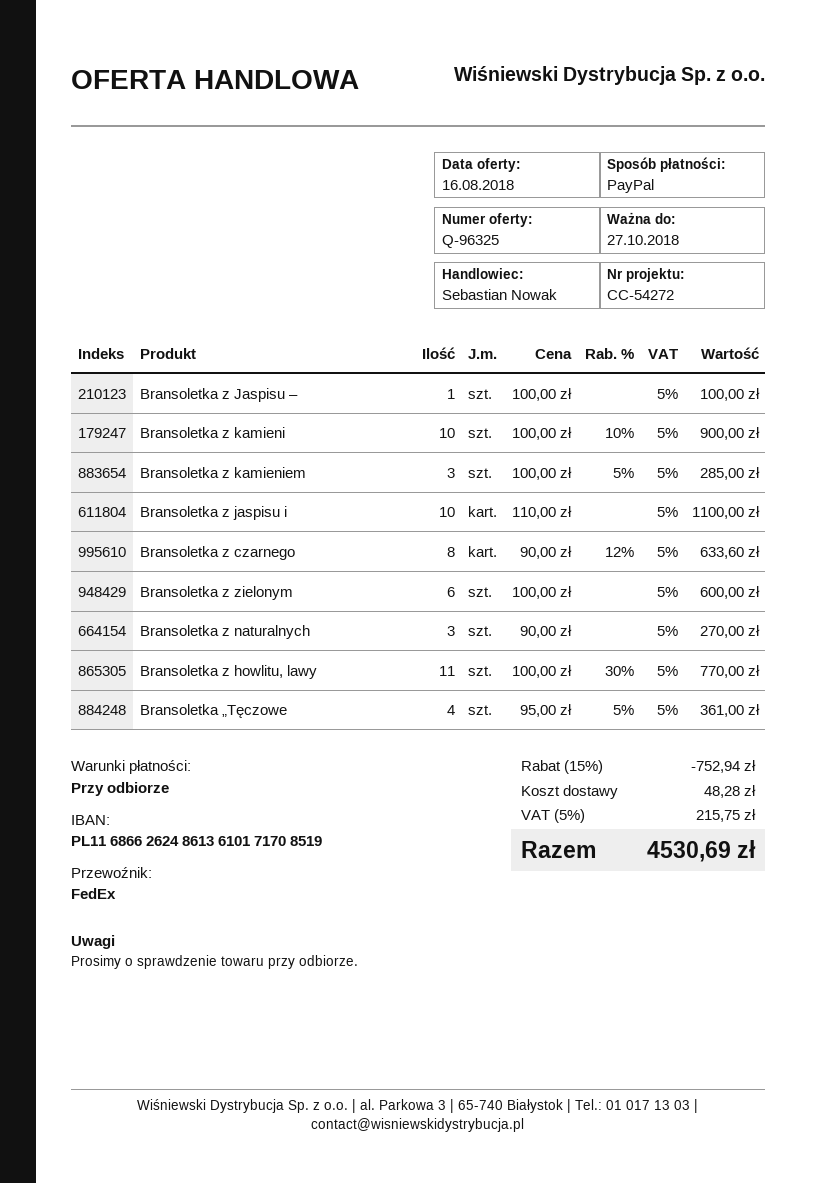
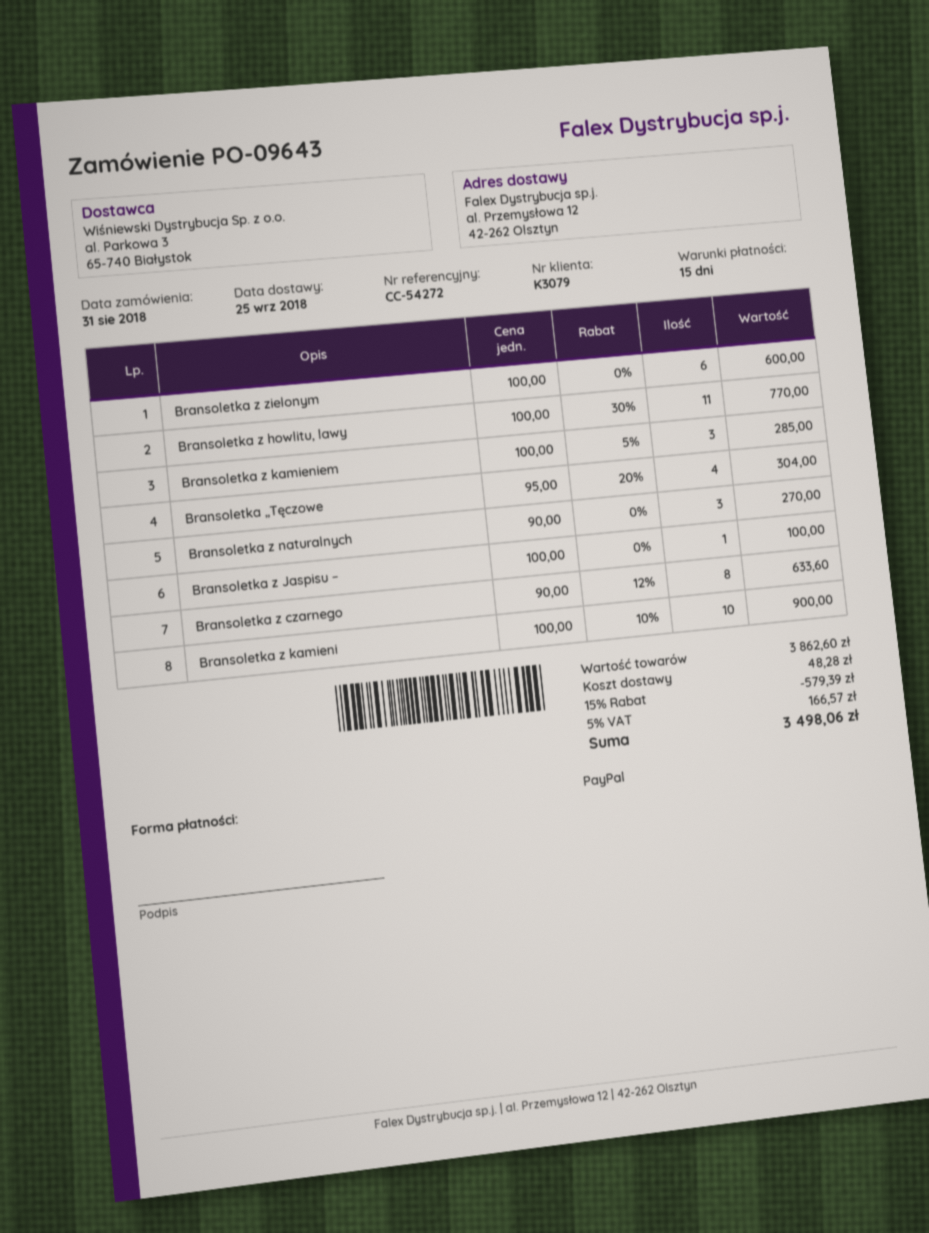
payment terms: on receipt -> 15 days
Bransoletka z jaspisu i: 10 x 110.00 = 1100.00 -> none
Bransoletka „Tęczowe: 4 x 95.00 - 5% = 361.00 -> 4 x 95.00 - 20% = 304.00
discount: 15% = 752.94 -> 15% = 579.39
tax: 5% = 215.75 -> 5% = 166.57
total: 4530.69 -> 3498.06

